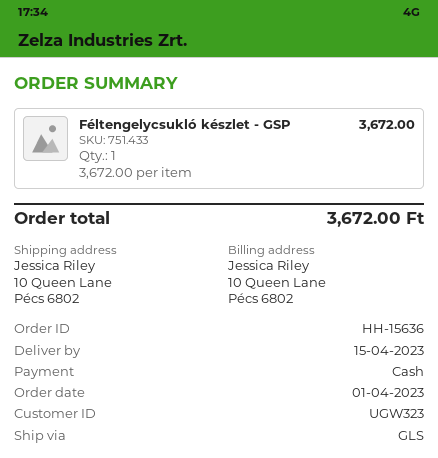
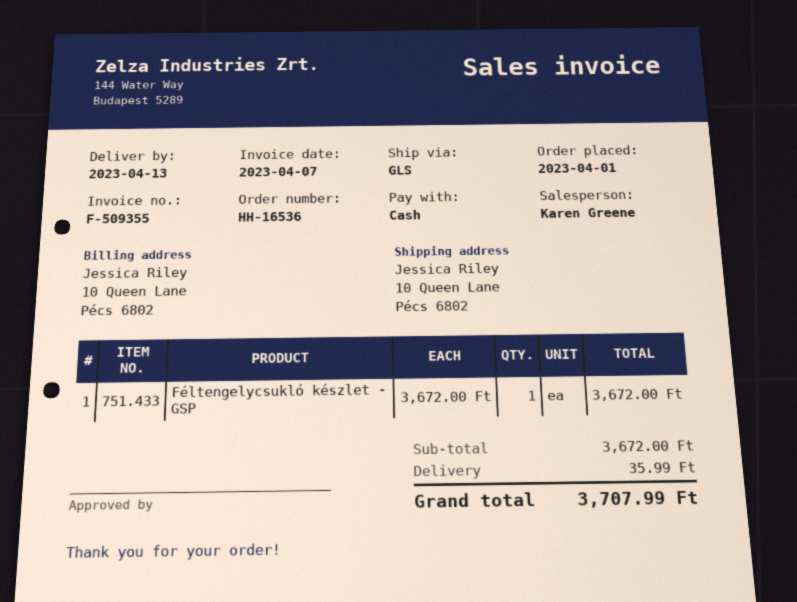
order number: HH-15636 -> HH-16536
delivery date: 2023-04-15 -> 2023-04-13
shipping: none -> 35.99
total: 3672.00 -> 3707.99

